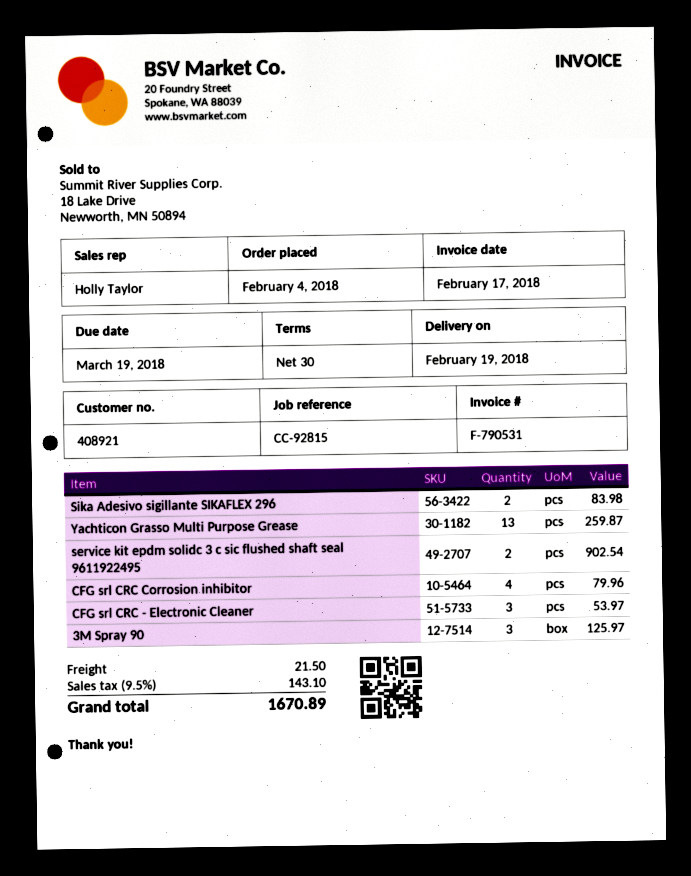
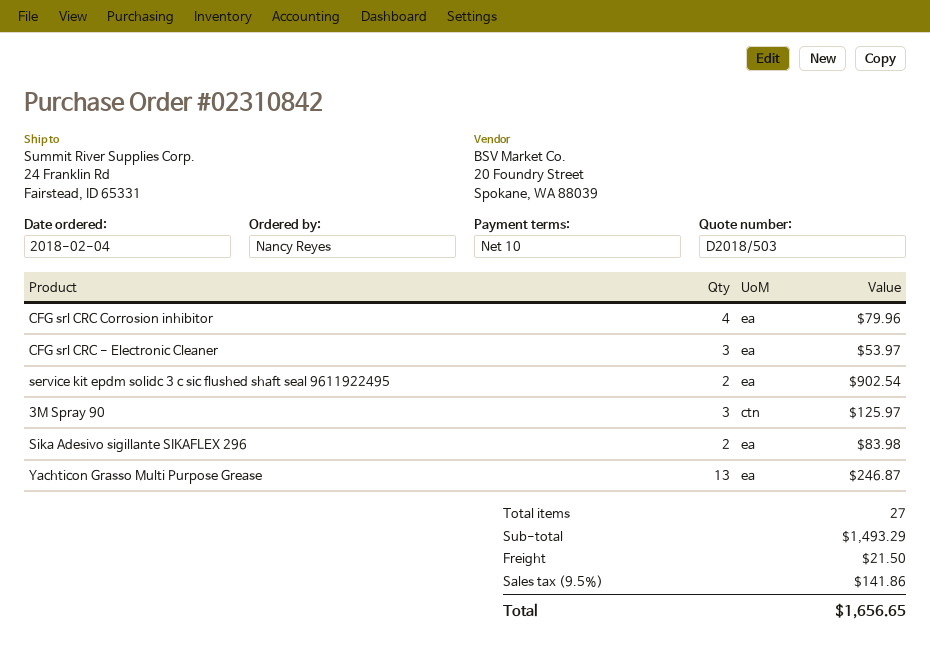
payment terms: 30 days -> 10 days
Yachticon Grasso Multi Purpose Grease: 13 for 259.87 -> 13 for 246.87
tax: 9.5% = 143.10 -> 9.5% = 141.86
total: 1670.89 -> 1656.65

